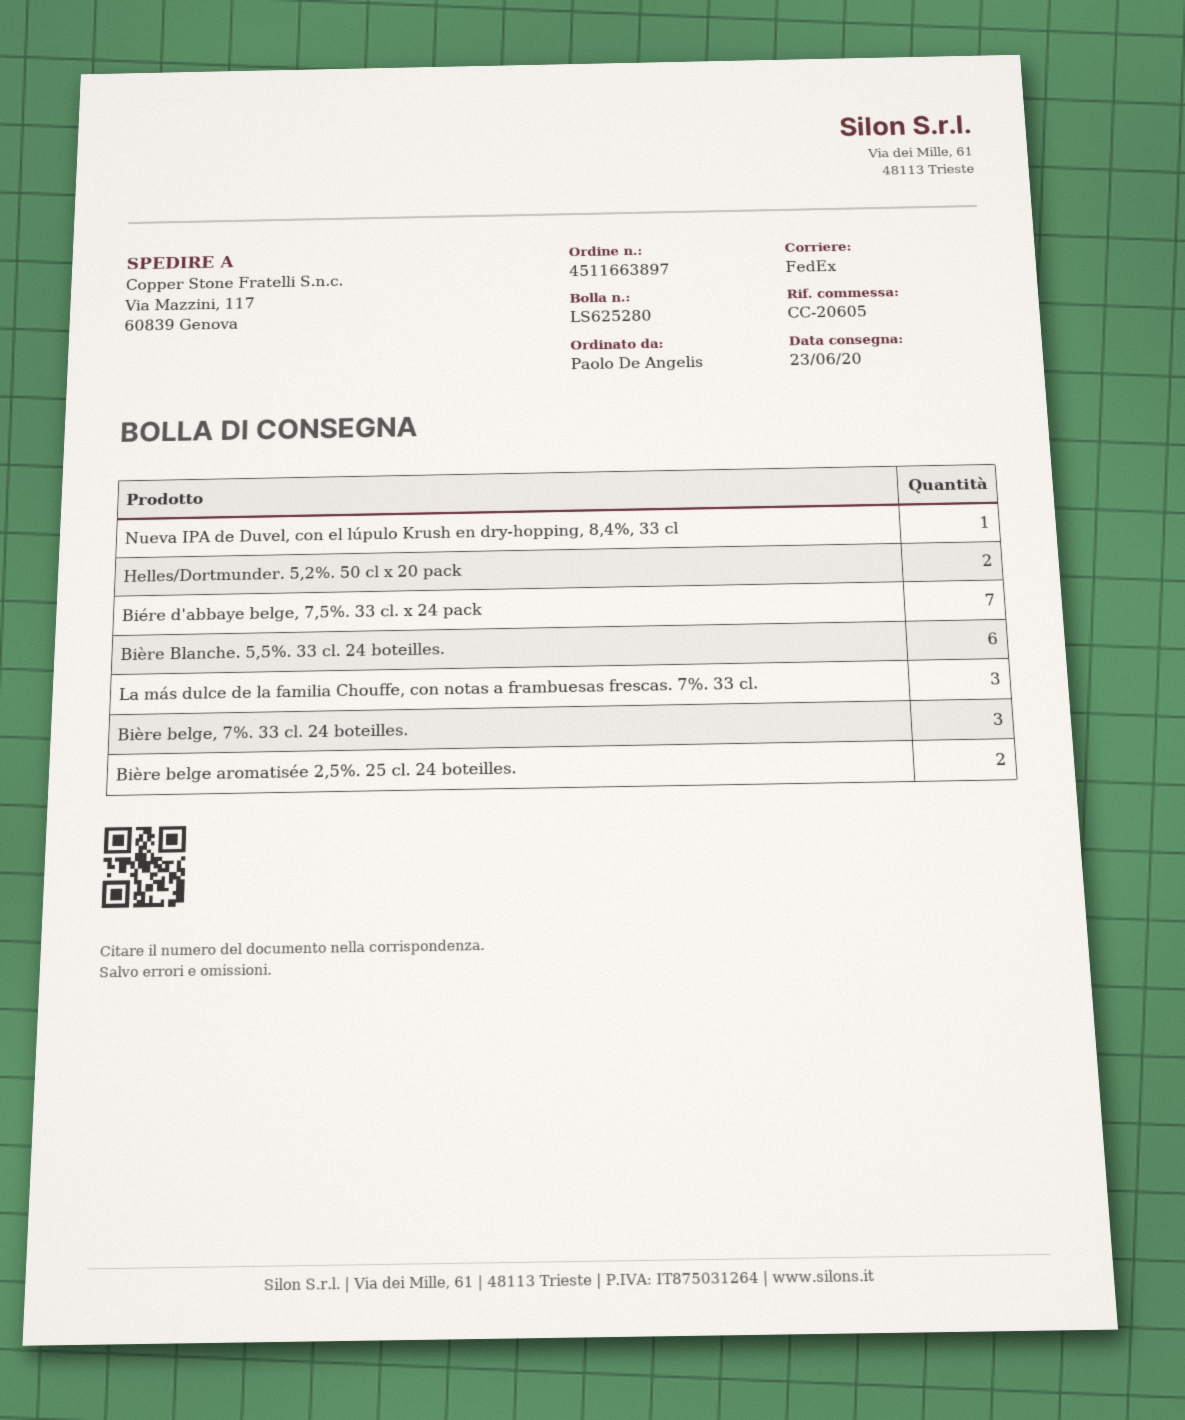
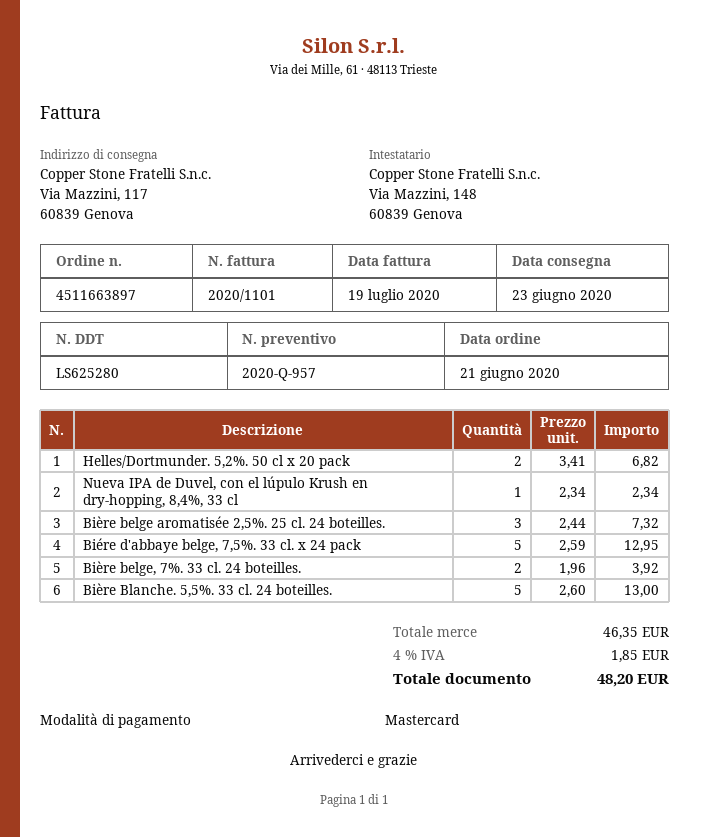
Biére d'abbaye belge, 7,5%. 33 cl. x 24 pack: 7 -> 5
Bière Blanche. 5,5%. 33 cl. 24 boteilles.: 6 -> 5
La más dulce de la familia Chouffe, con notas a frambuesas frescas. 7%. 33 cl.: 3 -> none
Bière belge, 7%. 33 cl. 24 boteilles.: 3 -> 2
Bière belge aromatisée 2,5%. 25 cl. 24 boteilles.: 2 -> 3

